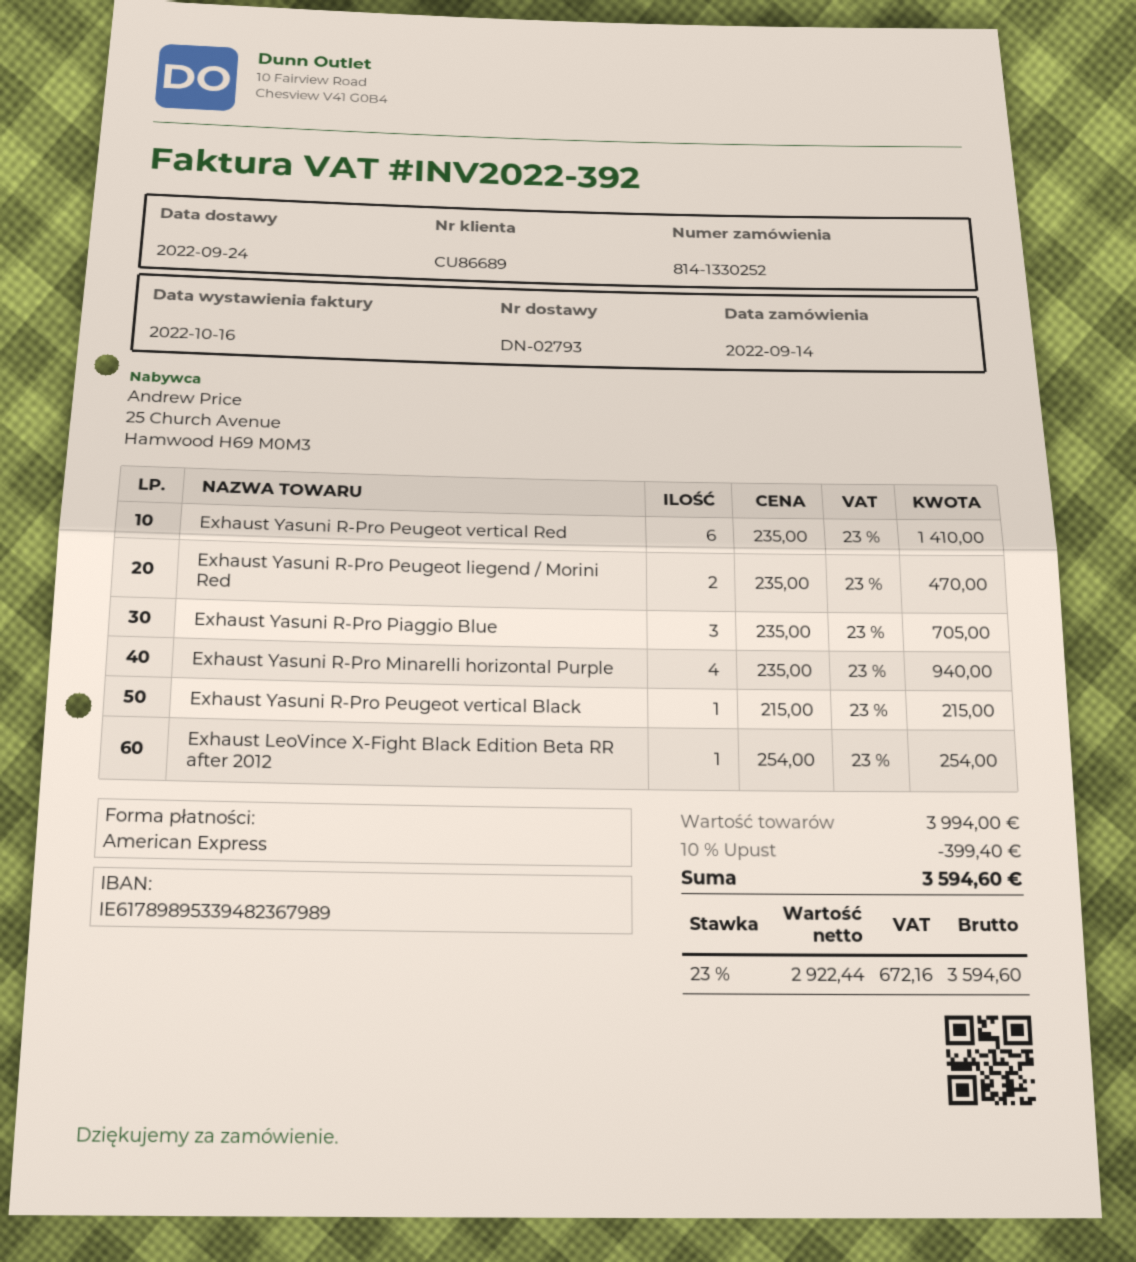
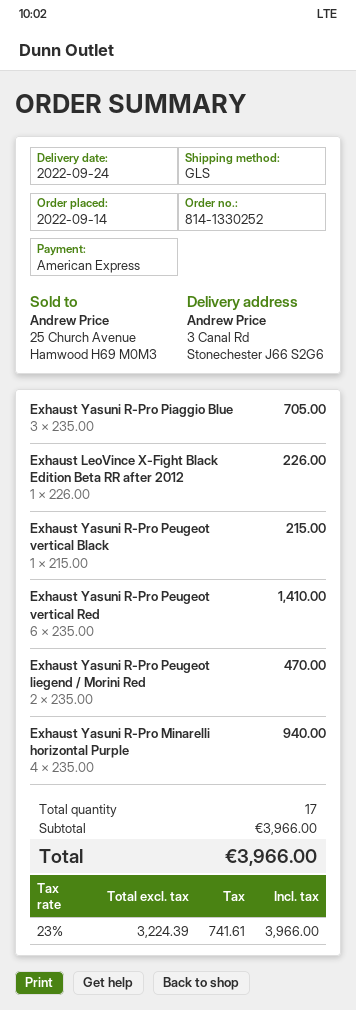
Exhaust LeoVince X-Fight Black Edition Beta RR after 2012: 1 x 254.00 = 254.00 -> 1 x 226.00 = 226.00
subtotal: 3994.00 -> 3966.00
discount: 10% = 399.40 -> none
net: 2922.44 -> 3224.39
tax: 23% = 672.16 -> 23% = 741.61
total: 3594.60 -> 3966.00

